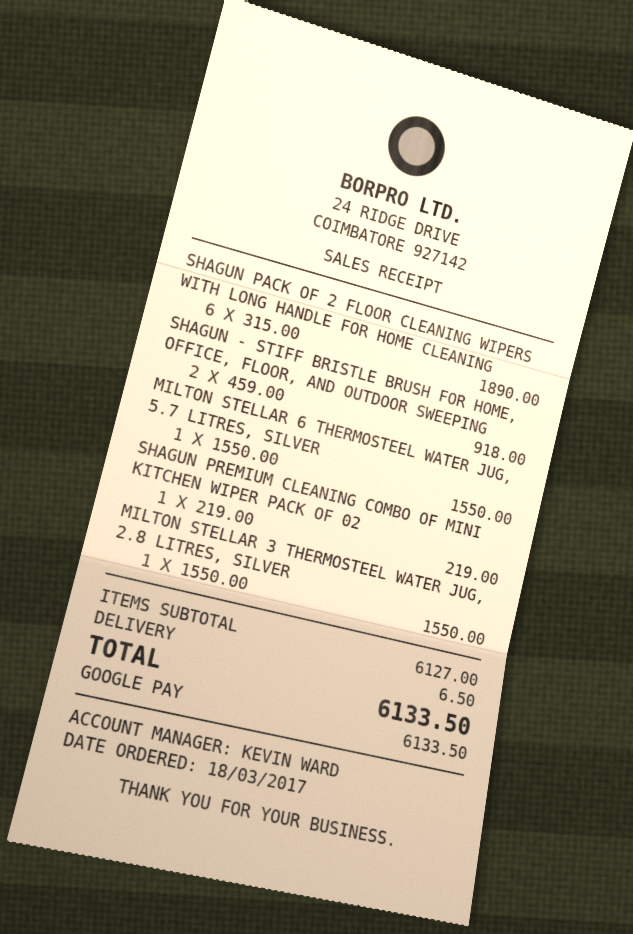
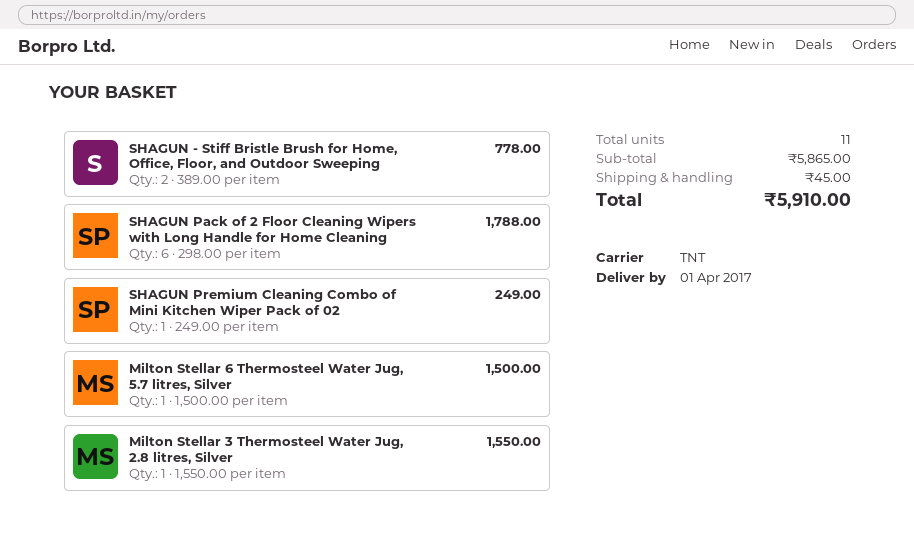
SHAGUN PACK OF 2 FLOOR CLEANING WIPERS WITH LONG HANDLE FOR HOME CLEANING: 6 x 315.00 = 1890.00 -> 6 x 298.00 = 1788.00
SHAGUN - STIFF BRISTLE BRUSH FOR HOME, OFFICE, FLOOR, AND OUTDOOR SWEEPING: 2 x 459.00 = 918.00 -> 2 x 389.00 = 778.00
MILTON STELLAR 6 THERMOSTEEL WATER JUG, 5.7 LITRES, SILVER: 1 x 1550.00 = 1550.00 -> 1 x 1500.00 = 1500.00
SHAGUN PREMIUM CLEANING COMBO OF MINI KITCHEN WIPER PACK OF 02: 1 x 219.00 = 219.00 -> 1 x 249.00 = 249.00
subtotal: 6127.00 -> 5865.00
shipping: 6.50 -> 45.00
total: 6133.50 -> 5910.00

